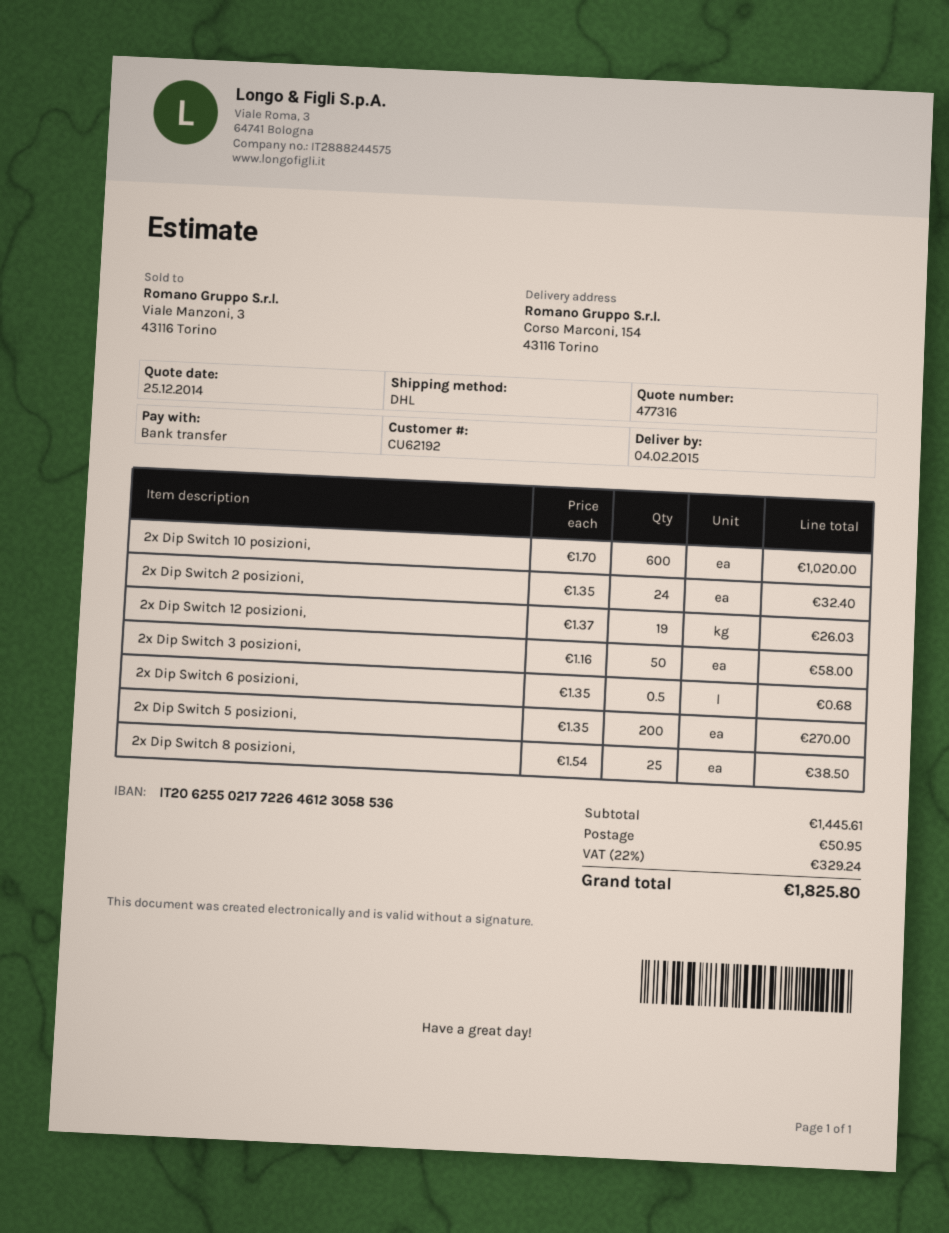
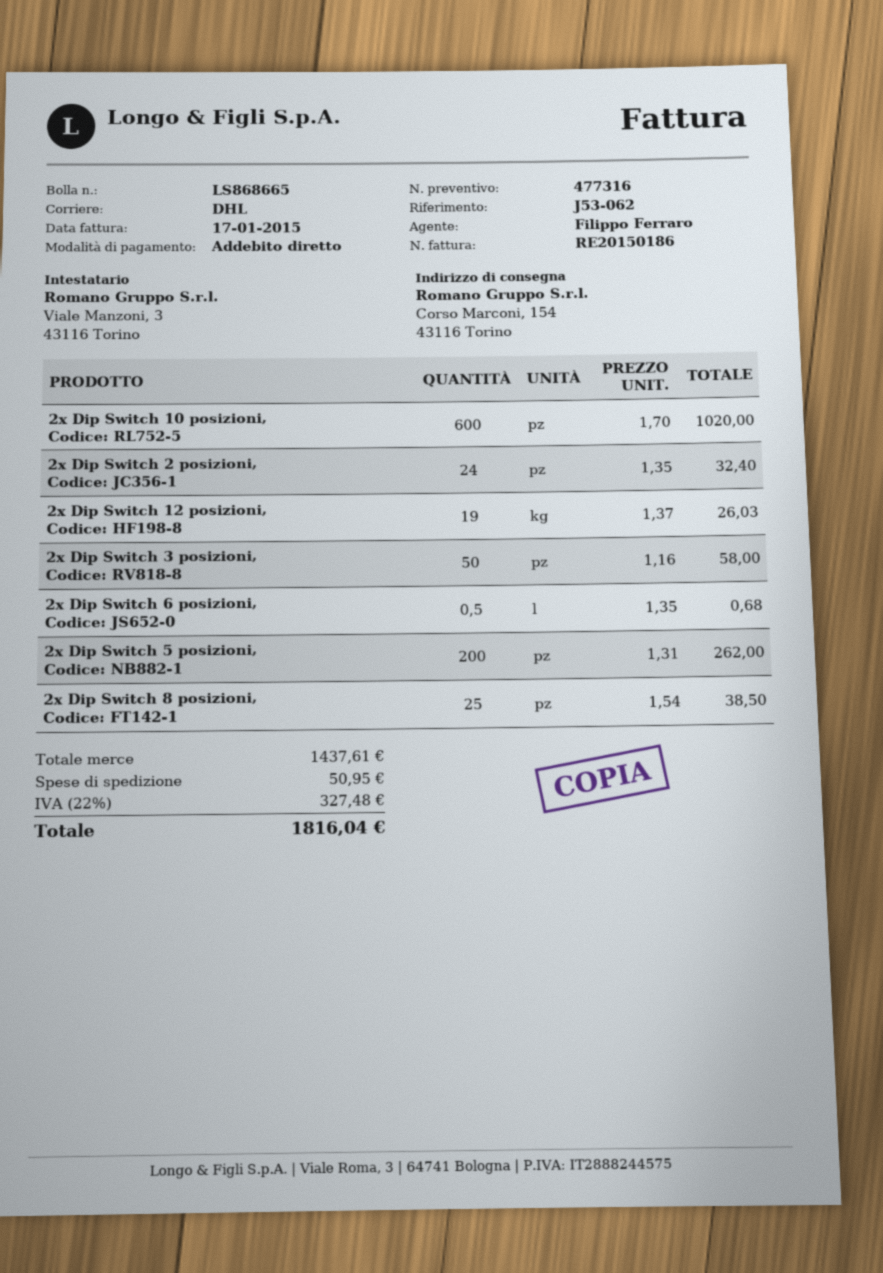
payment method: bank transfer -> direct debit
2x Dip Switch 5 posizioni,: 200 x 1.35 = 270.00 -> 200 x 1.31 = 262.00
subtotal: 1445.61 -> 1437.61
tax: 22% = 329.24 -> 22% = 327.48
total: 1825.80 -> 1816.04

